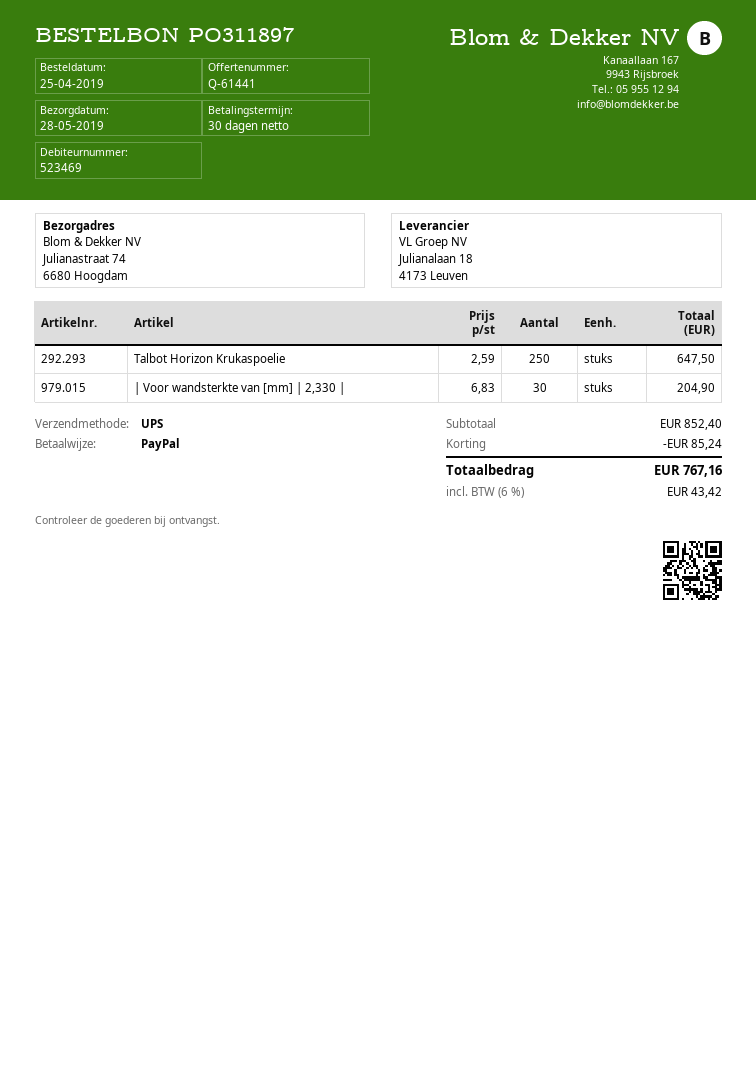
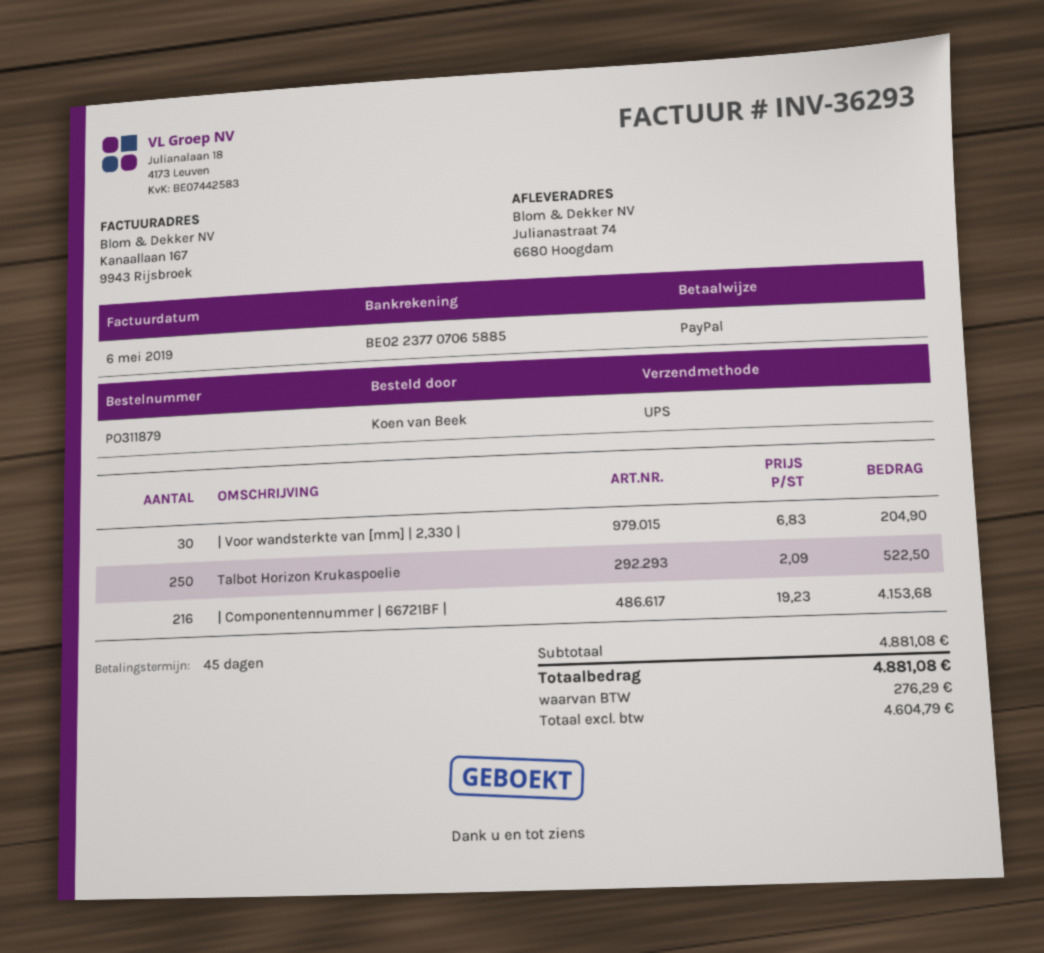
order number: PO311897 -> PO311879
payment terms: 30 days -> 45 days
Talbot Horizon Krukaspoelie: 250 x 2.59 = 647.50 -> 250 x 2.09 = 522.50
| Componentennummer | 66721BF |: none -> 216 x 19.23 = 4153.68
subtotal: 852.40 -> 4881.08
discount: 85.24 -> none
tax: 43.42 -> 276.29
total: 767.16 -> 4881.08

